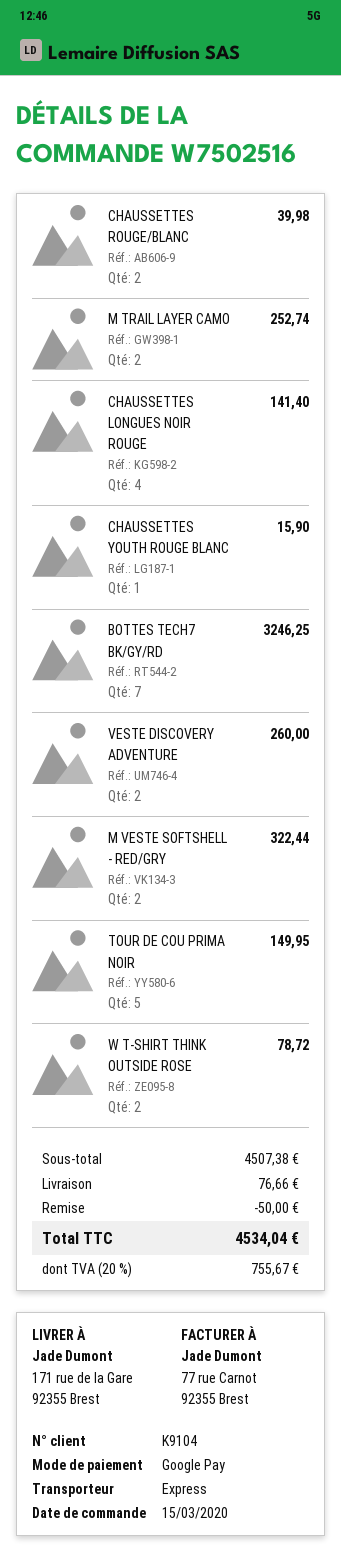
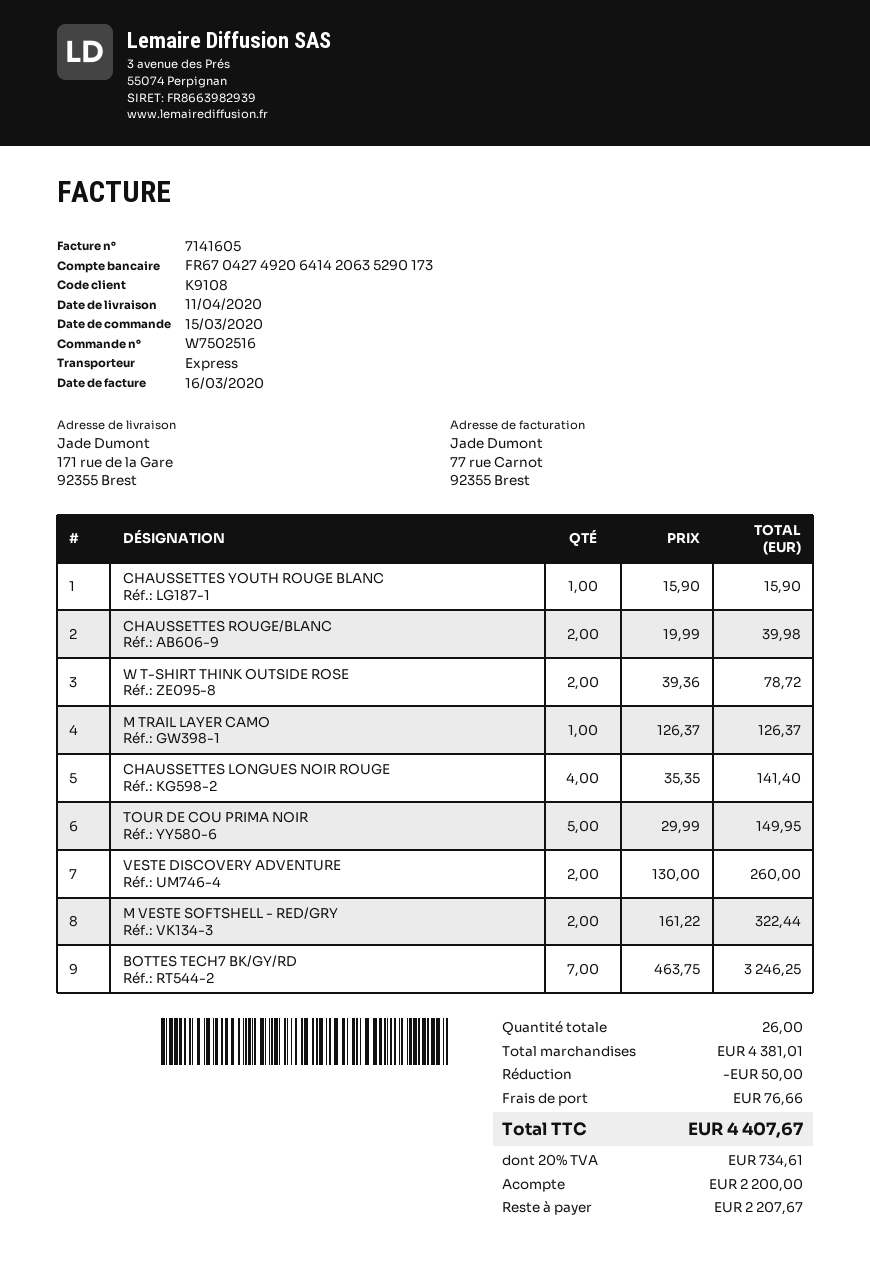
customer number: K9104 -> K9108
M TRAIL LAYER CAMO: 2 for 252.74 -> 1 for 126.37
subtotal: 4507.38 -> 4381.01
tax: 20% = 755.67 -> 20% = 734.61
total: 4534.04 -> 4407.67

